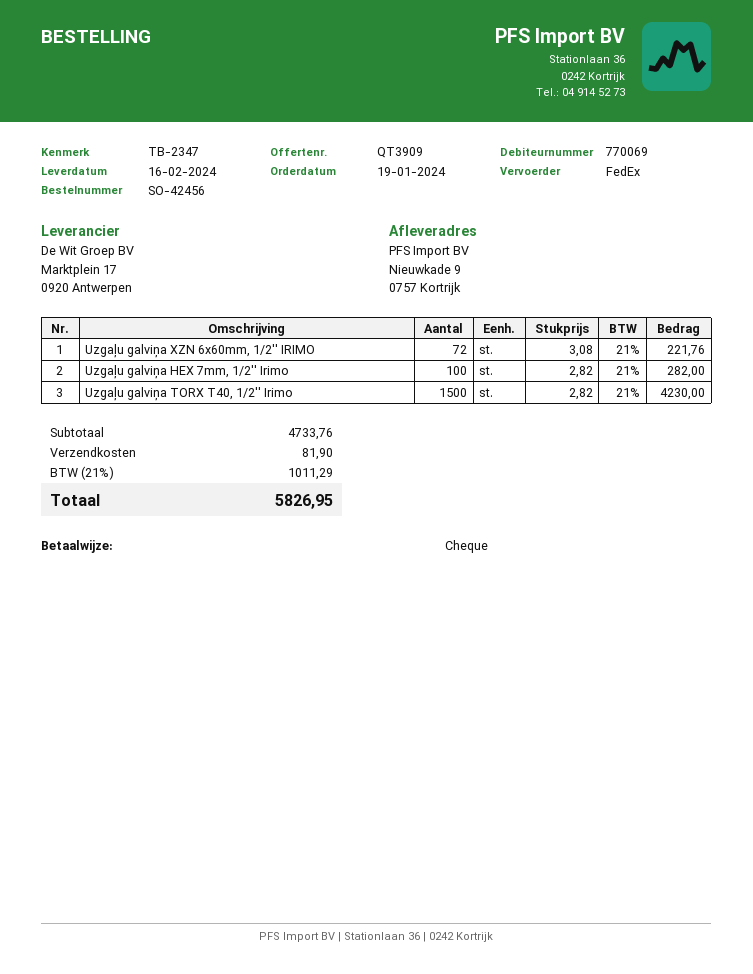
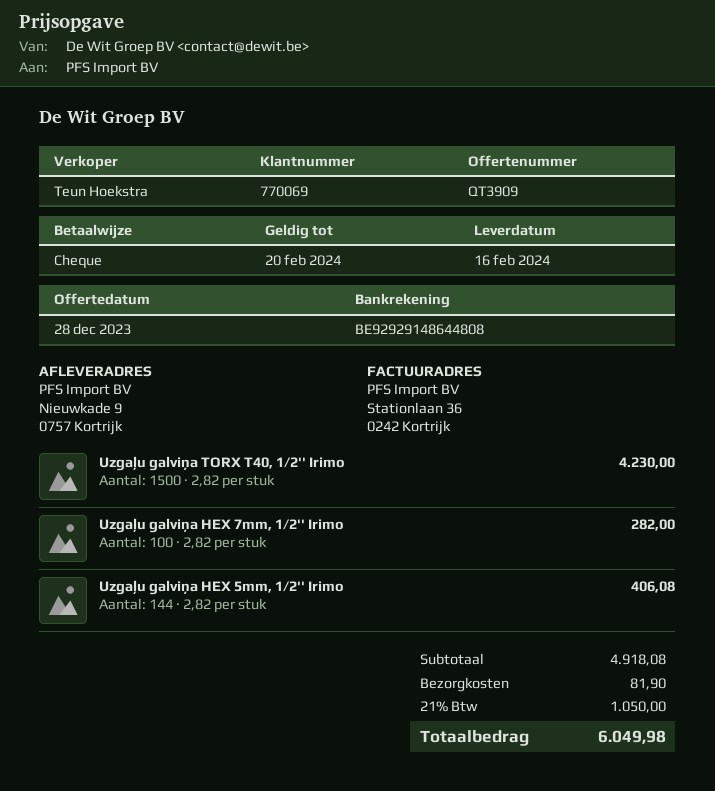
Uzgaļu galviņa XZN 6x60mm, 1/2'' IRIMO: 72 x 3.08 = 221.76 -> none
Uzgaļu galviņa HEX 5mm, 1/2'' Irimo: none -> 144 x 2.82 = 406.08
subtotal: 4733.76 -> 4918.08
tax: 21% = 1011.29 -> 21% = 1050.00
total: 5826.95 -> 6049.98

